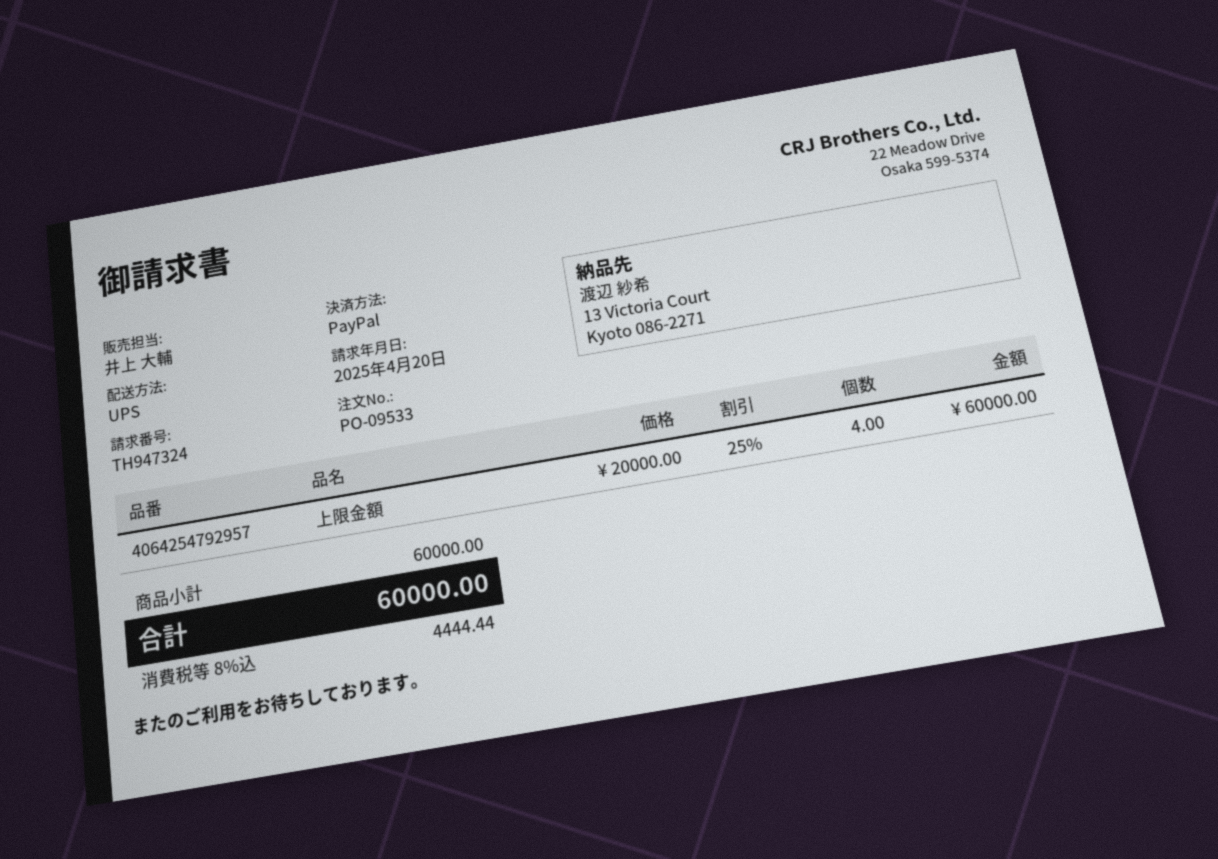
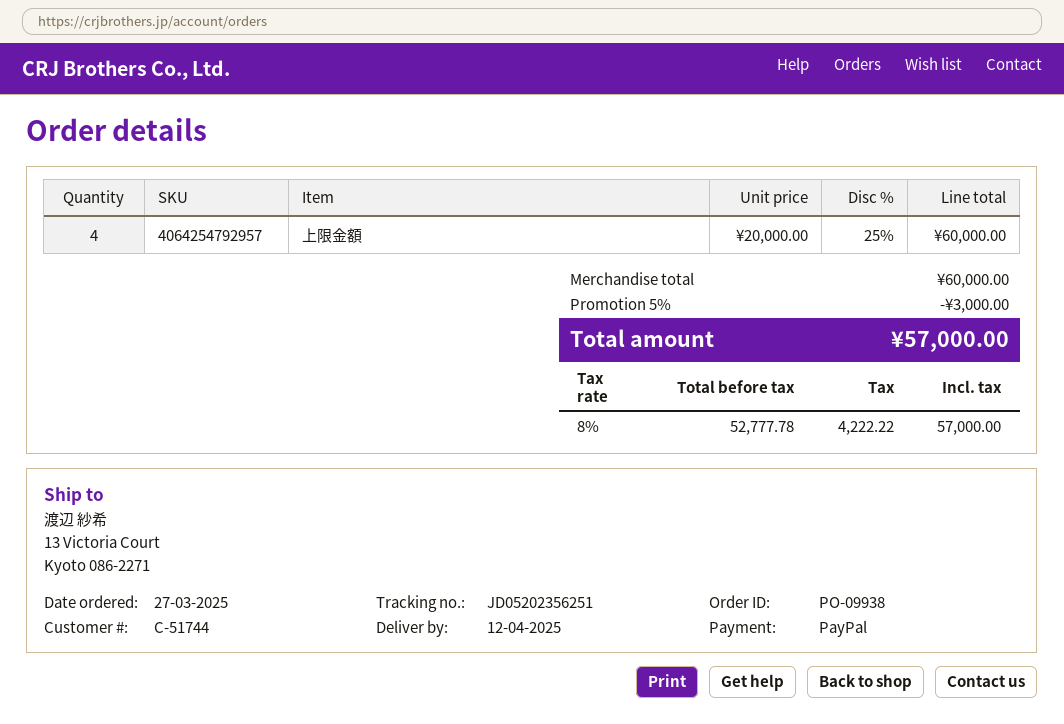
order number: PO-09533 -> PO-09938
discount: none -> 5% = 3000.00
tax: 8% = 4444.44 -> 8% = 4222.22
total: 60000.00 -> 57000.00

